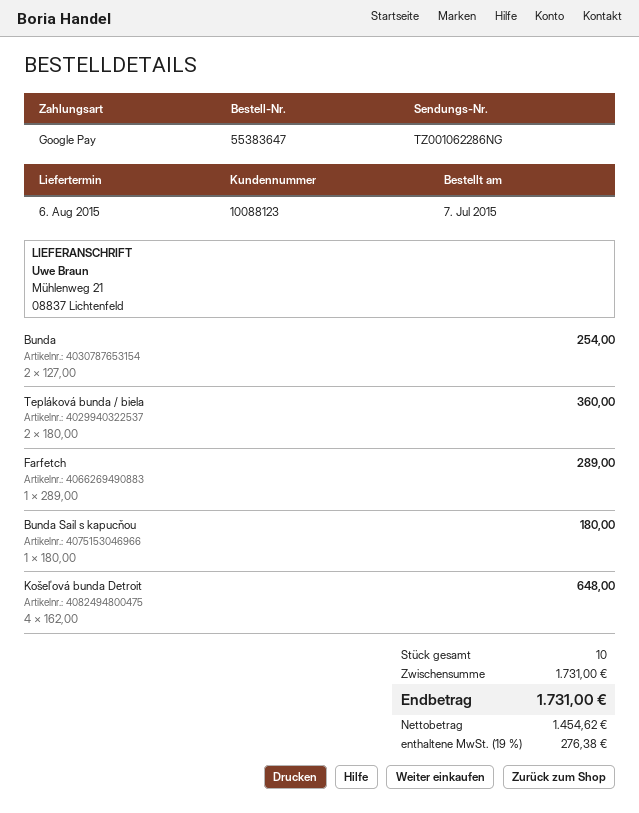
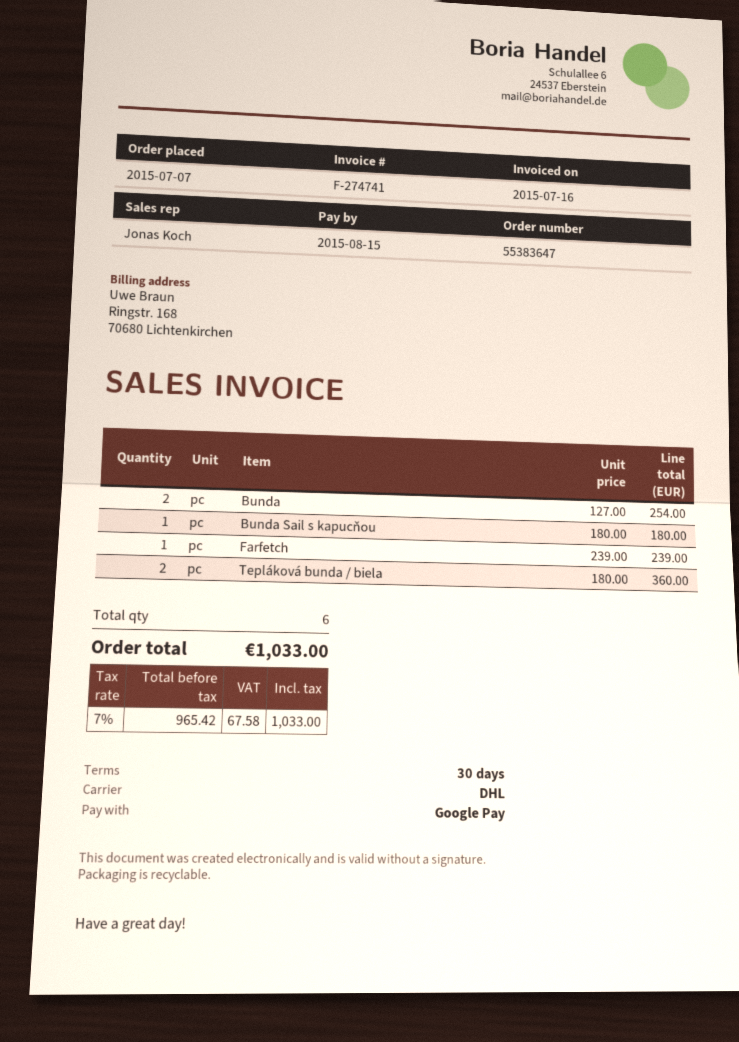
Farfetch: 1 x 289.00 = 289.00 -> 1 x 239.00 = 239.00
Košeľová bunda Detroit: 4 x 162.00 = 648.00 -> none
total quantity: 10 -> 6
net: 1454.62 -> 965.42
tax: 19% = 276.38 -> 7% = 67.58
total: 1731.00 -> 1033.00

